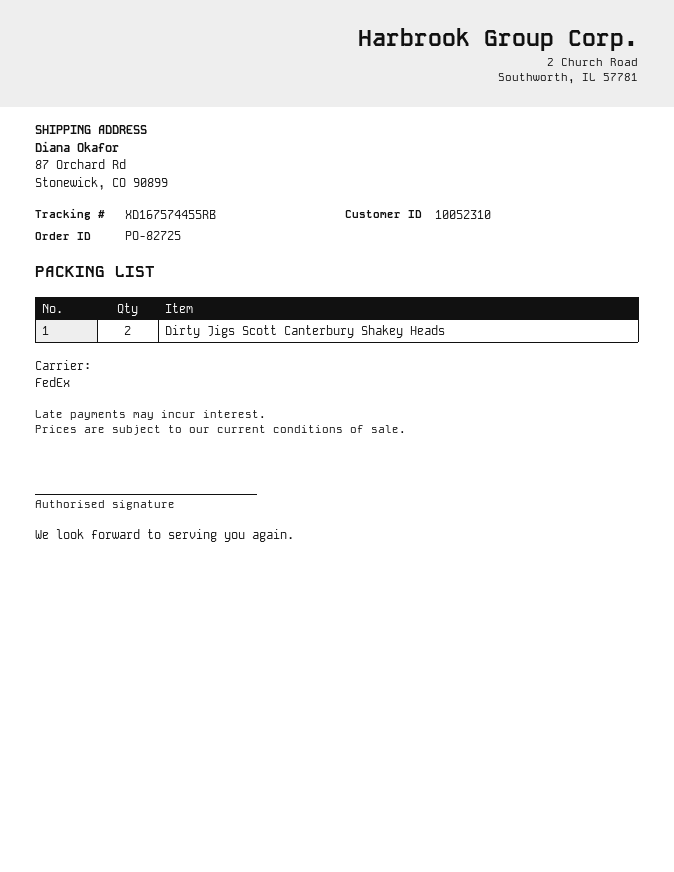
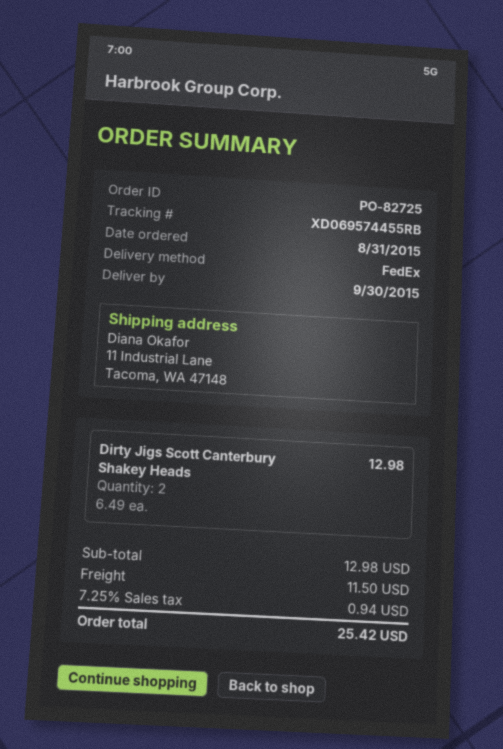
tracking number: XD167574455RB -> XD069574455RB
ship to: 87 Orchard Rd, Stonewick, CO 90899 -> 11 Industrial Lane, Tacoma, WA 47148

